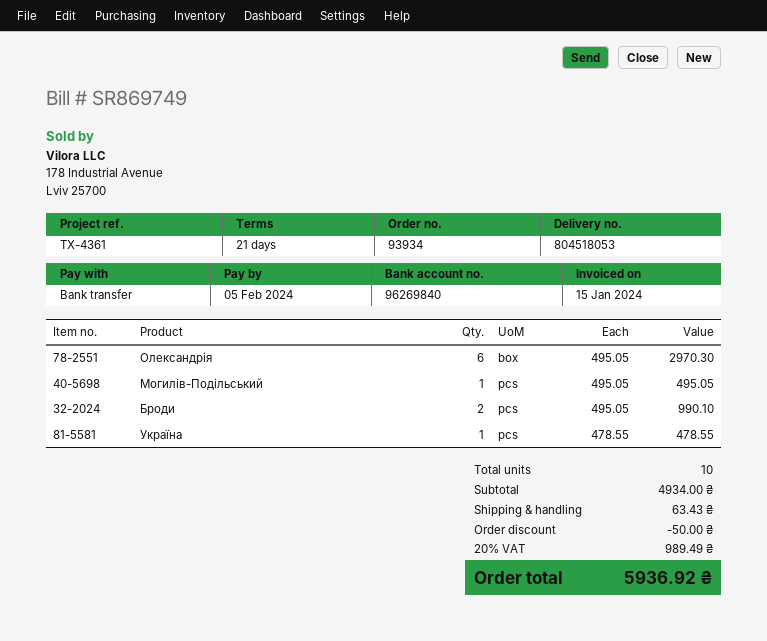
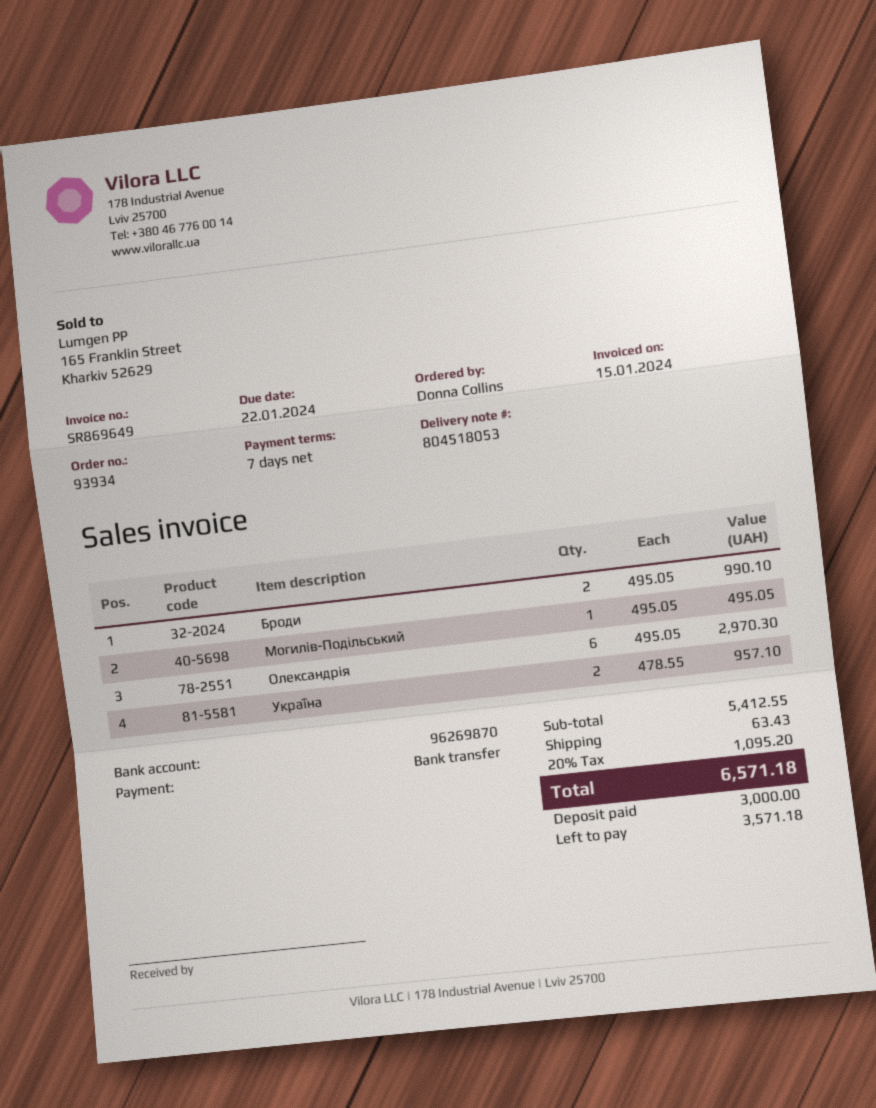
invoice number: SR869749 -> SR869649
payment terms: 21 days -> 7 days
due date: 2024-02-05 -> 2024-01-22
bank account: 96269840 -> 96269870
Україна: 1 x 478.55 = 478.55 -> 2 x 478.55 = 957.10
subtotal: 4934.00 -> 5412.55
discount: 50.00 -> none
tax: 20% = 989.49 -> 20% = 1095.20
total: 5936.92 -> 6571.18

